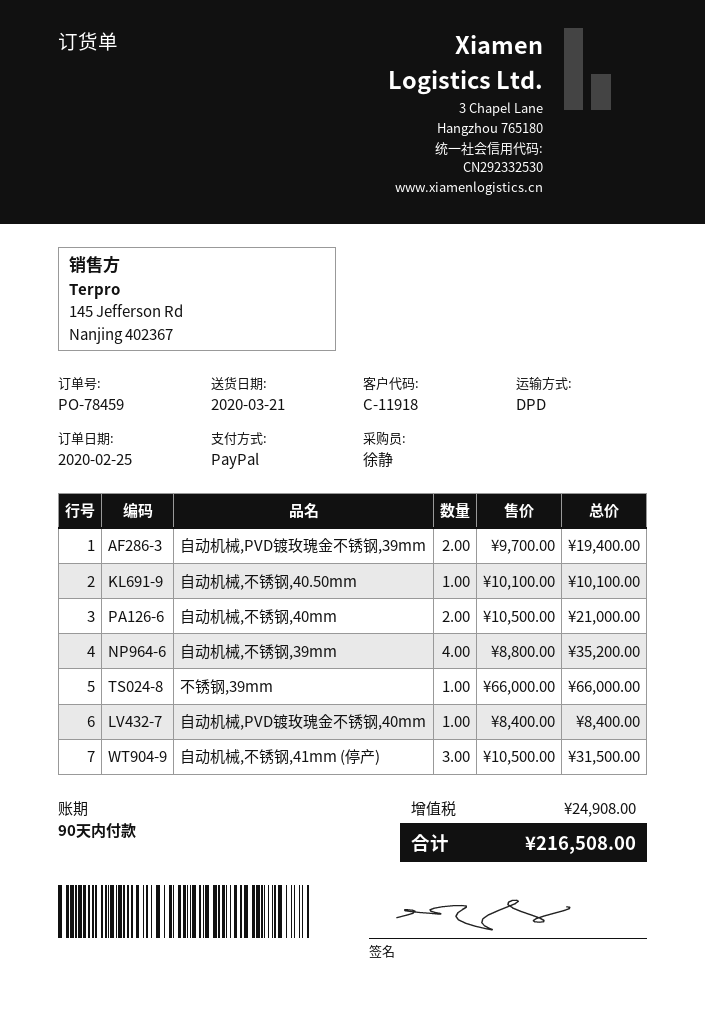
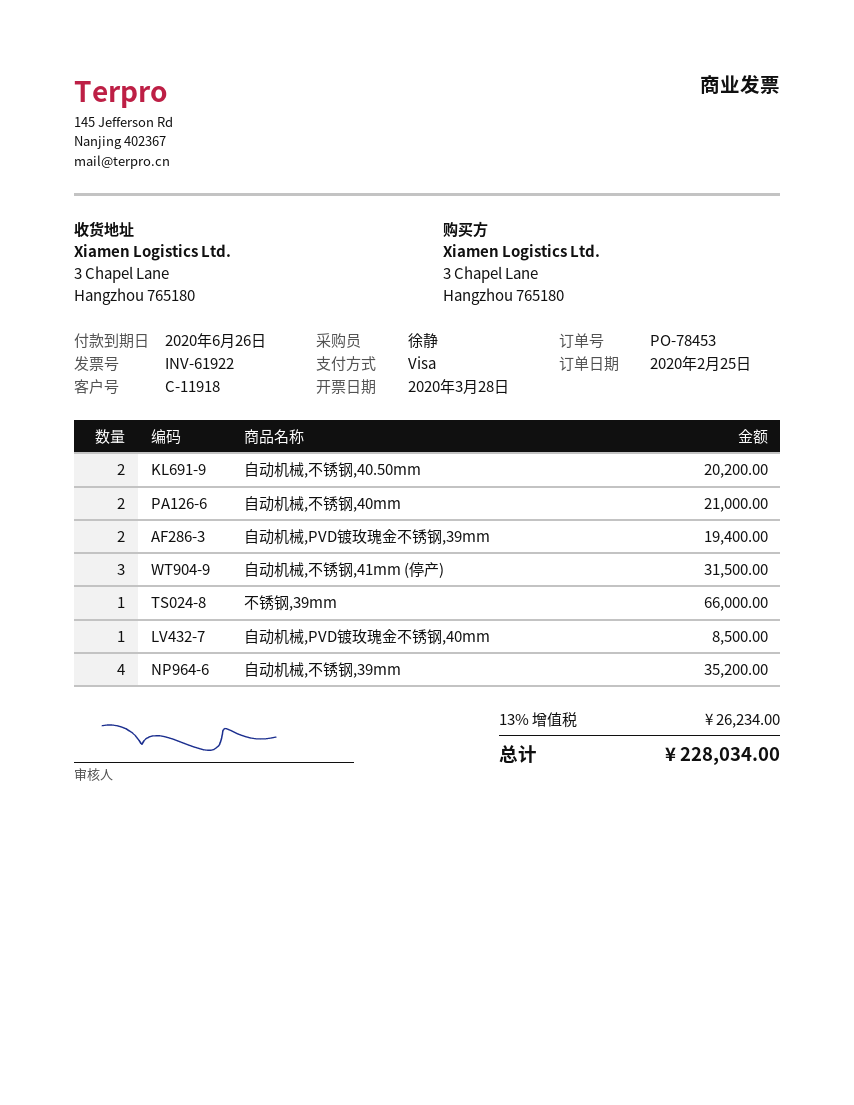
order number: PO-78459 -> PO-78453
payment method: PayPal -> Visa
自动机械,不锈钢,40.50mm: 1 for 10100.00 -> 2 for 20200.00
自动机械,PVD镀玫瑰金不锈钢,40mm: 1 for 8400.00 -> 1 for 8500.00
tax: 24908.00 -> 26234.00
total: 216508.00 -> 228034.00

